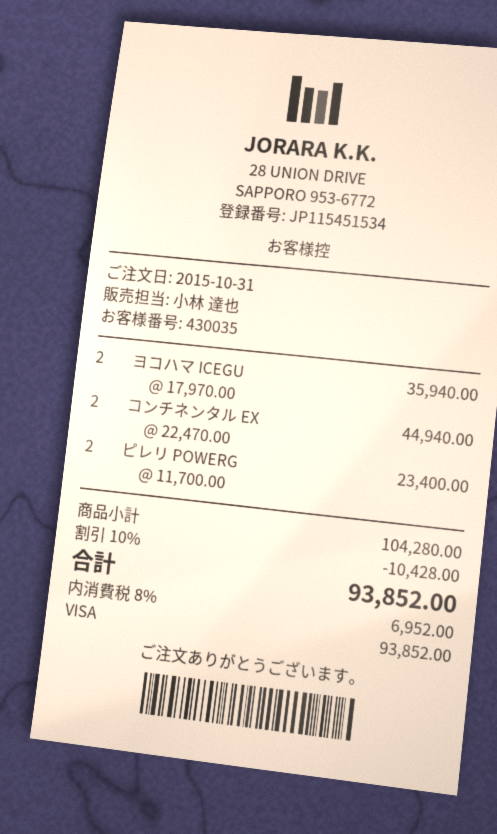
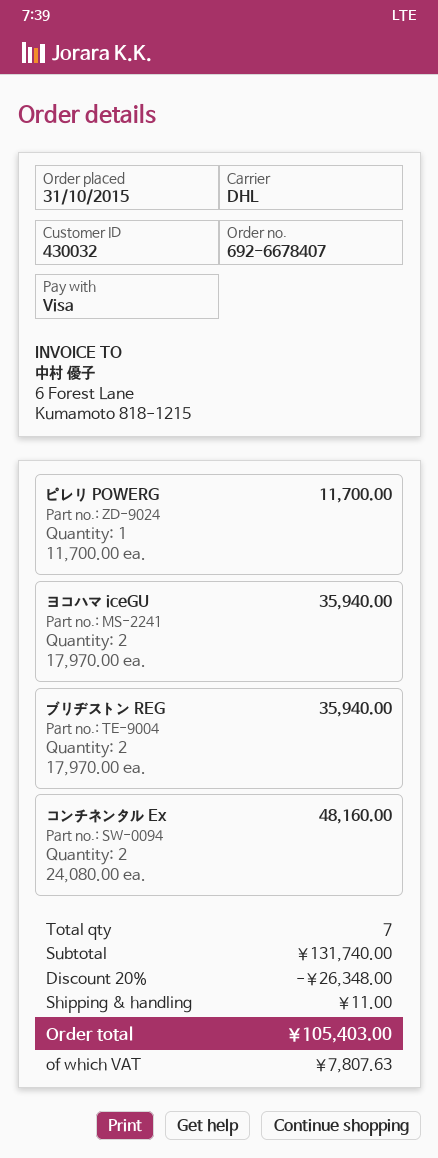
customer number: 430035 -> 430032
コンチネンタル EX: 2 x 22470.00 = 44940.00 -> 2 x 24080.00 = 48160.00
ピレリ POWERG: 2 x 11700.00 = 23400.00 -> 1 x 11700.00 = 11700.00
ブリヂストン REG: none -> 2 x 17970.00 = 35940.00
subtotal: 104280.00 -> 131740.00
discount: 10% = 10428.00 -> 20% = 26348.00
shipping: none -> 11.00
tax: 6952.00 -> 7807.63
total: 93852.00 -> 105403.00

